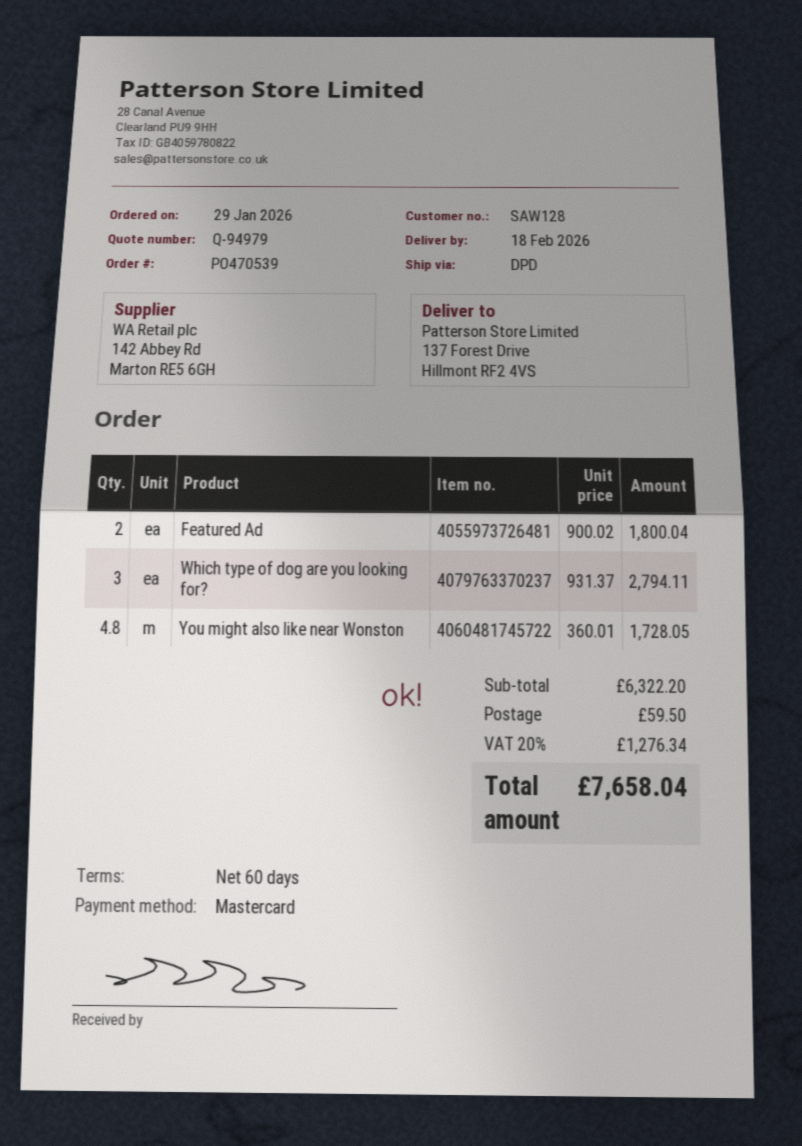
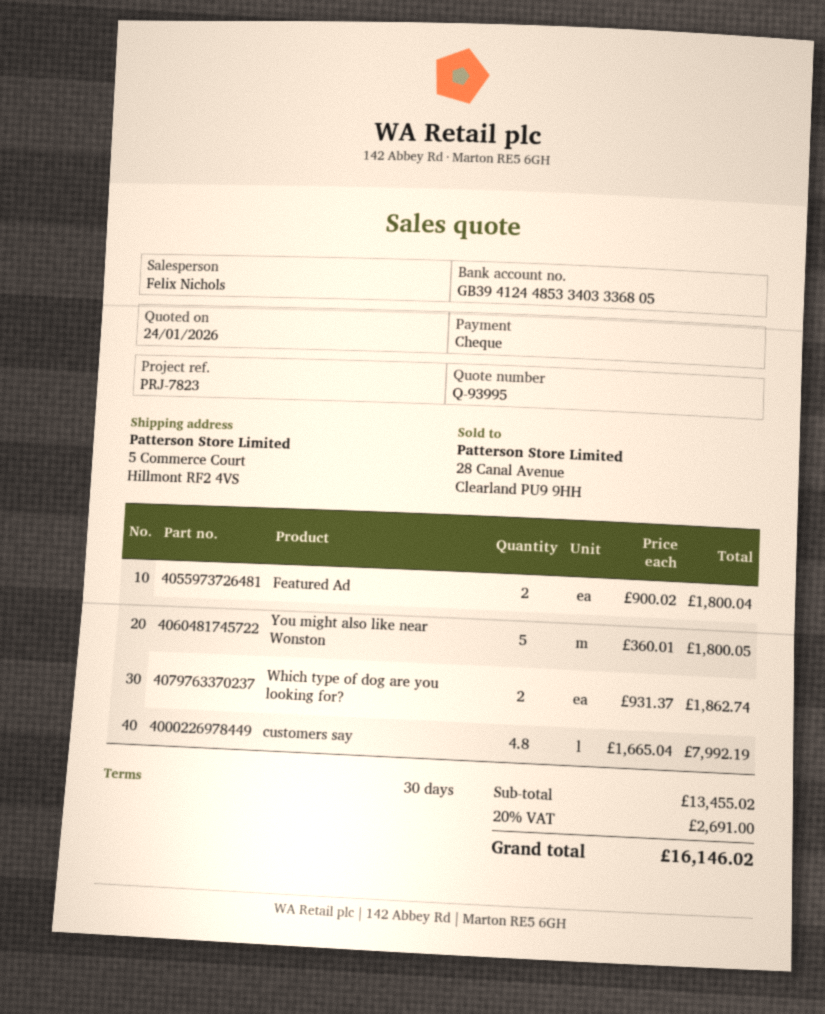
quote number: Q-94979 -> Q-93995
payment terms: 60 days -> 30 days
payment method: Mastercard -> cheque
ship to: 137 Forest Drive, Hillmont RF2 4VS -> 5 Commerce Court, Hillmont RF2 4VS
Which type of dog are you looking for?: 3 x 931.37 = 2794.11 -> 2 x 931.37 = 1862.74
You might also like near Wonston: 4.8 x 360.01 = 1728.05 -> 5 x 360.01 = 1800.05
customers say: none -> 4.8 x 1665.04 = 7992.19
subtotal: 6322.20 -> 13455.02
shipping: 59.50 -> none
tax: 20% = 1276.34 -> 20% = 2691.00
total: 7658.04 -> 16146.02

